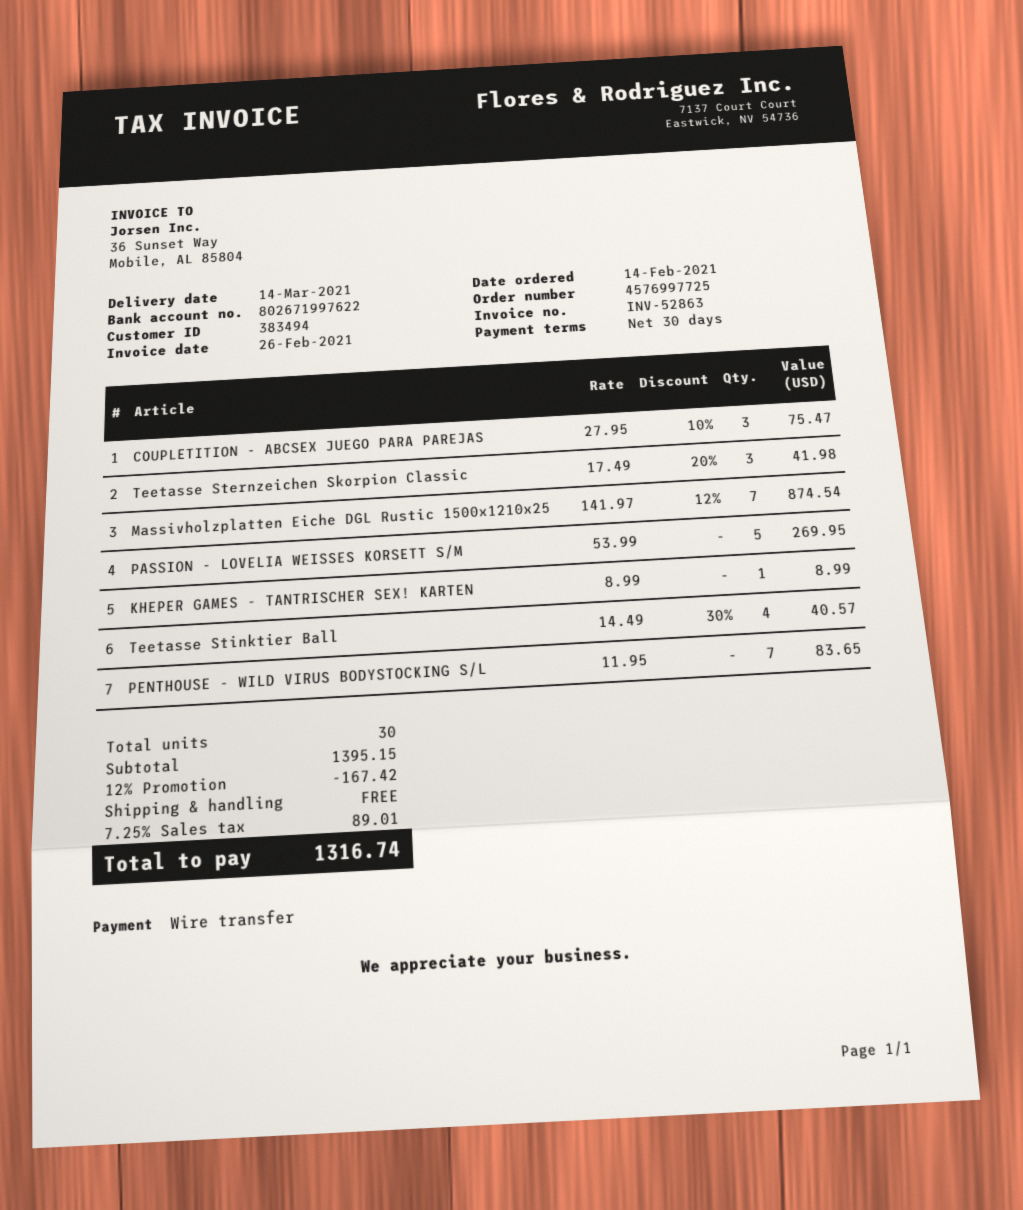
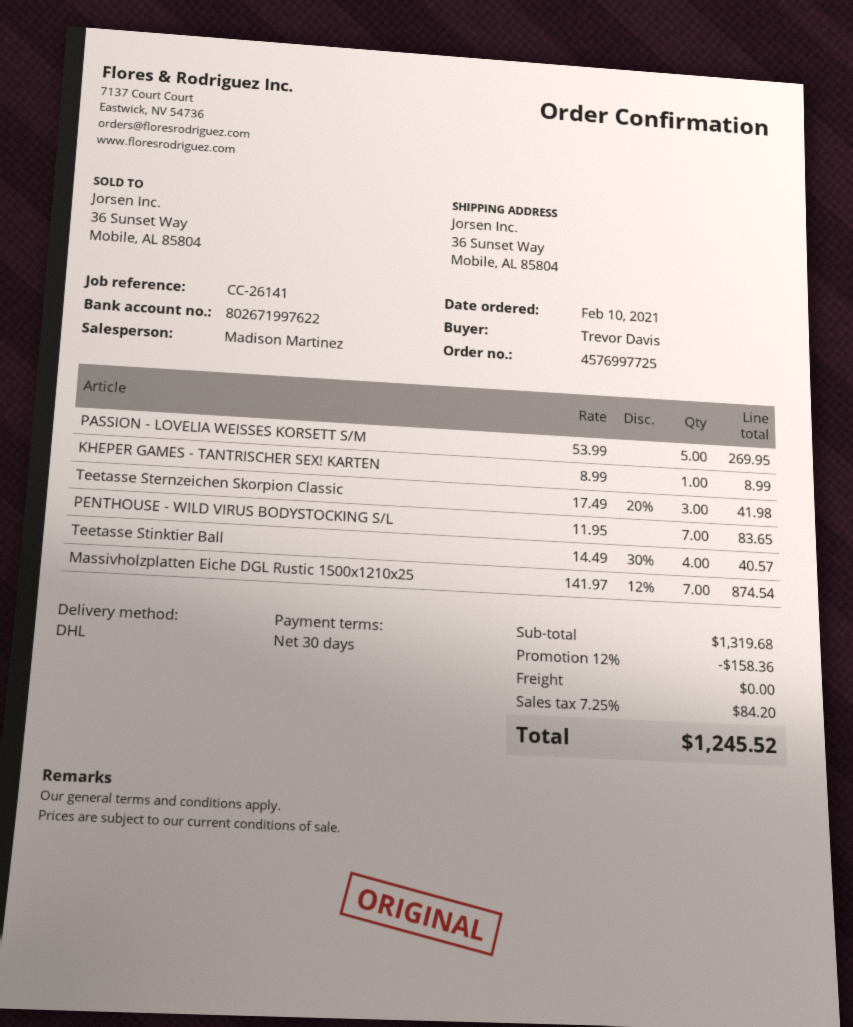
order date: 2021-02-14 -> 2021-02-10
COUPLETITION - ABCSEX JUEGO PARA PAREJAS: 3 x 27.95 - 10% = 75.47 -> none
subtotal: 1395.15 -> 1319.68
discount: 12% = 167.42 -> 12% = 158.36
tax: 7.25% = 89.01 -> 7.25% = 84.20
total: 1316.74 -> 1245.52

